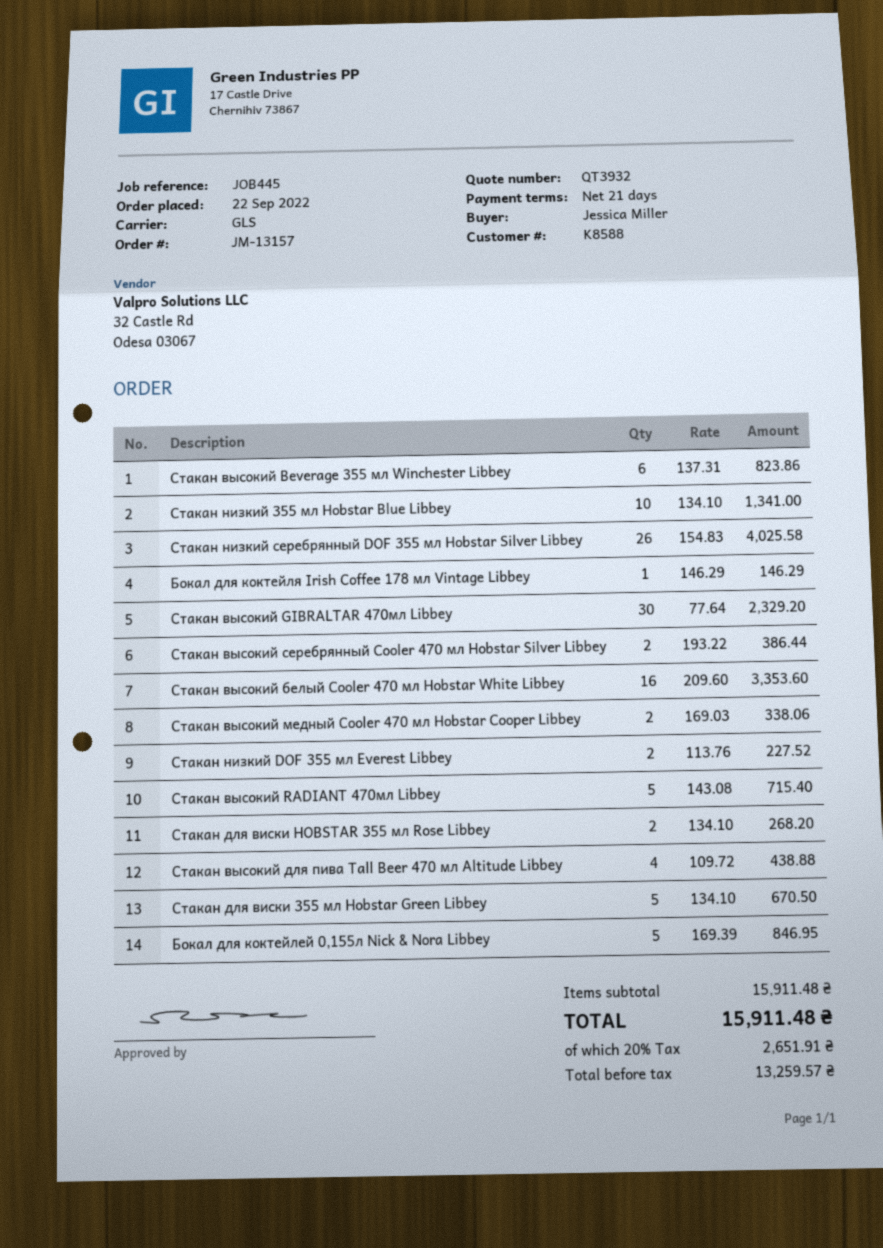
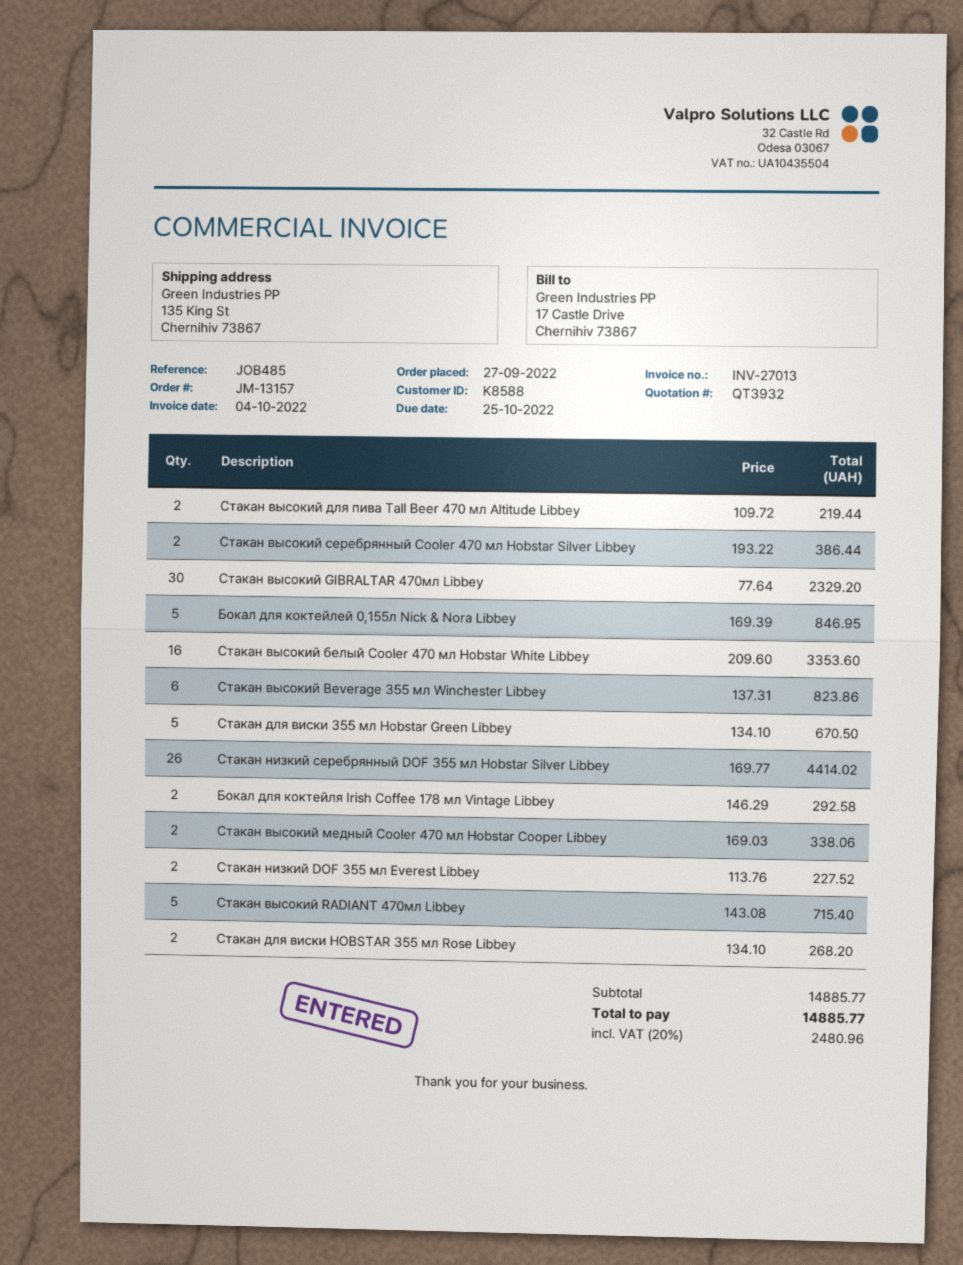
order date: 2022-09-22 -> 2022-09-27
reference: JOB445 -> JOB485
Стакан низкий 355 мл Hobstar Blue Libbey: 10 x 134.10 = 1341.00 -> none
Стакан низкий серебрянный DOF 355 мл Hobstar Silver Libbey: 26 x 154.83 = 4025.58 -> 26 x 169.77 = 4414.02
Бокал для коктейля Irish Coffee 178 мл Vintage Libbey: 1 x 146.29 = 146.29 -> 2 x 146.29 = 292.58
Стакан высокий для пива Tall Beer 470 мл Altitude Libbey: 4 x 109.72 = 438.88 -> 2 x 109.72 = 219.44
subtotal: 15911.48 -> 14885.77
tax: 20% = 2651.91 -> 20% = 2480.96
total: 15911.48 -> 14885.77

